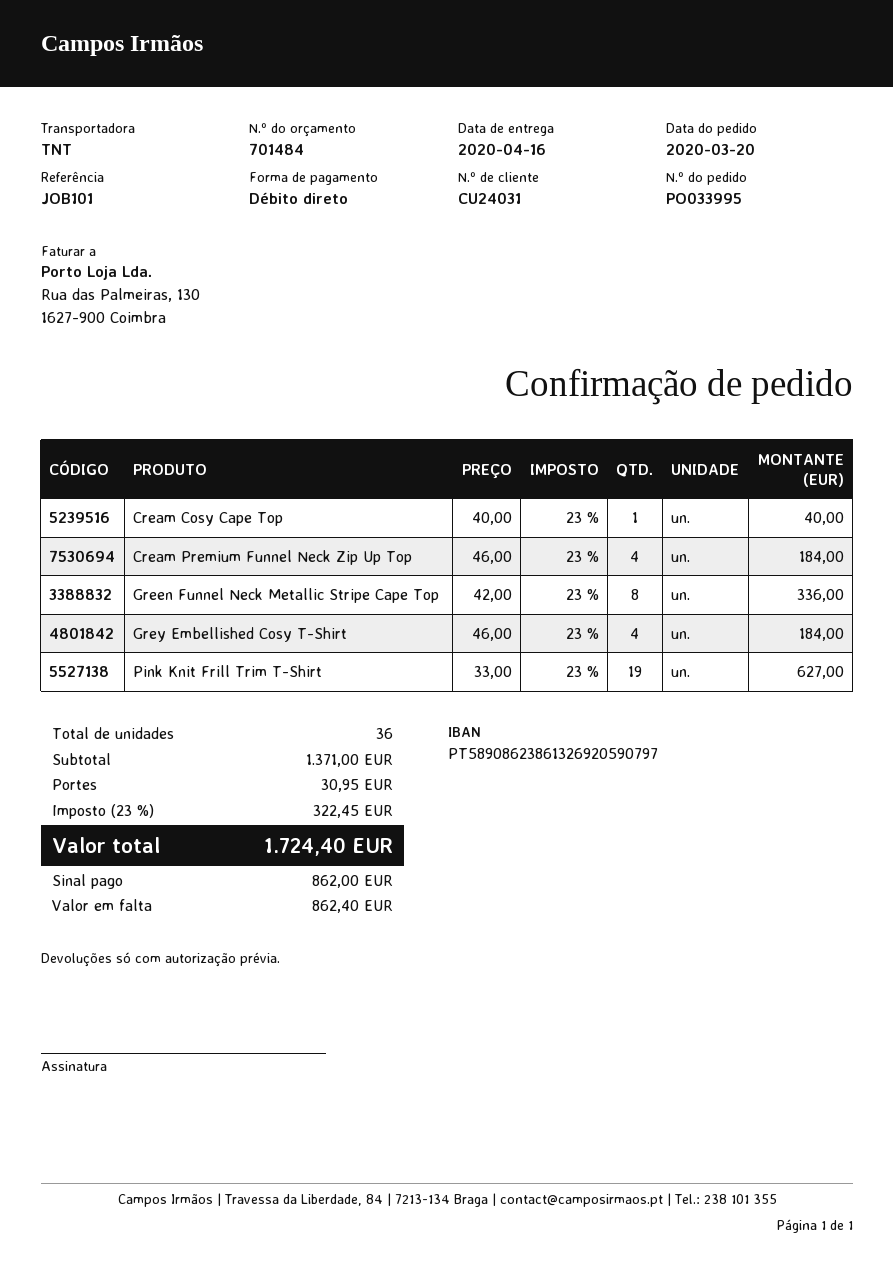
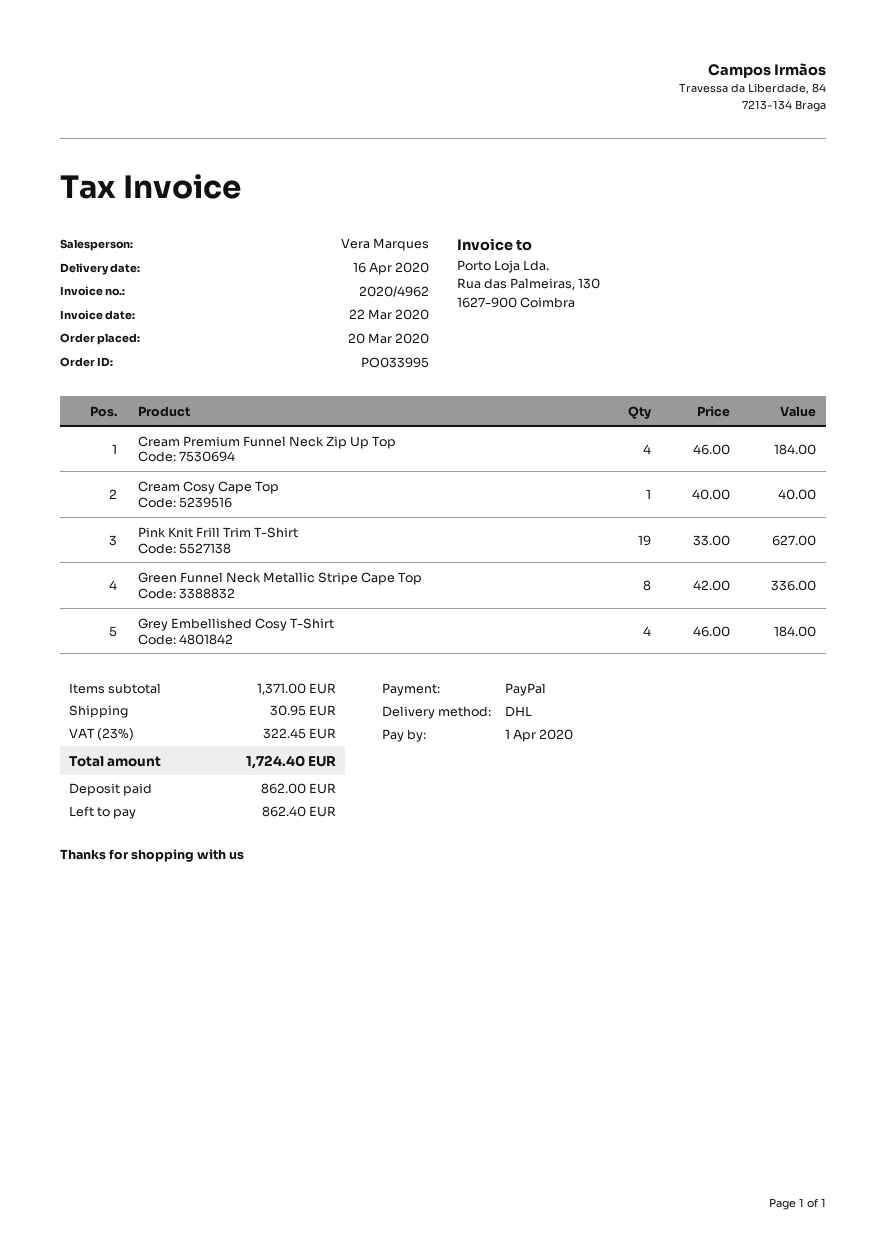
payment method: direct debit -> PayPal
shipping method: TNT -> DHL

